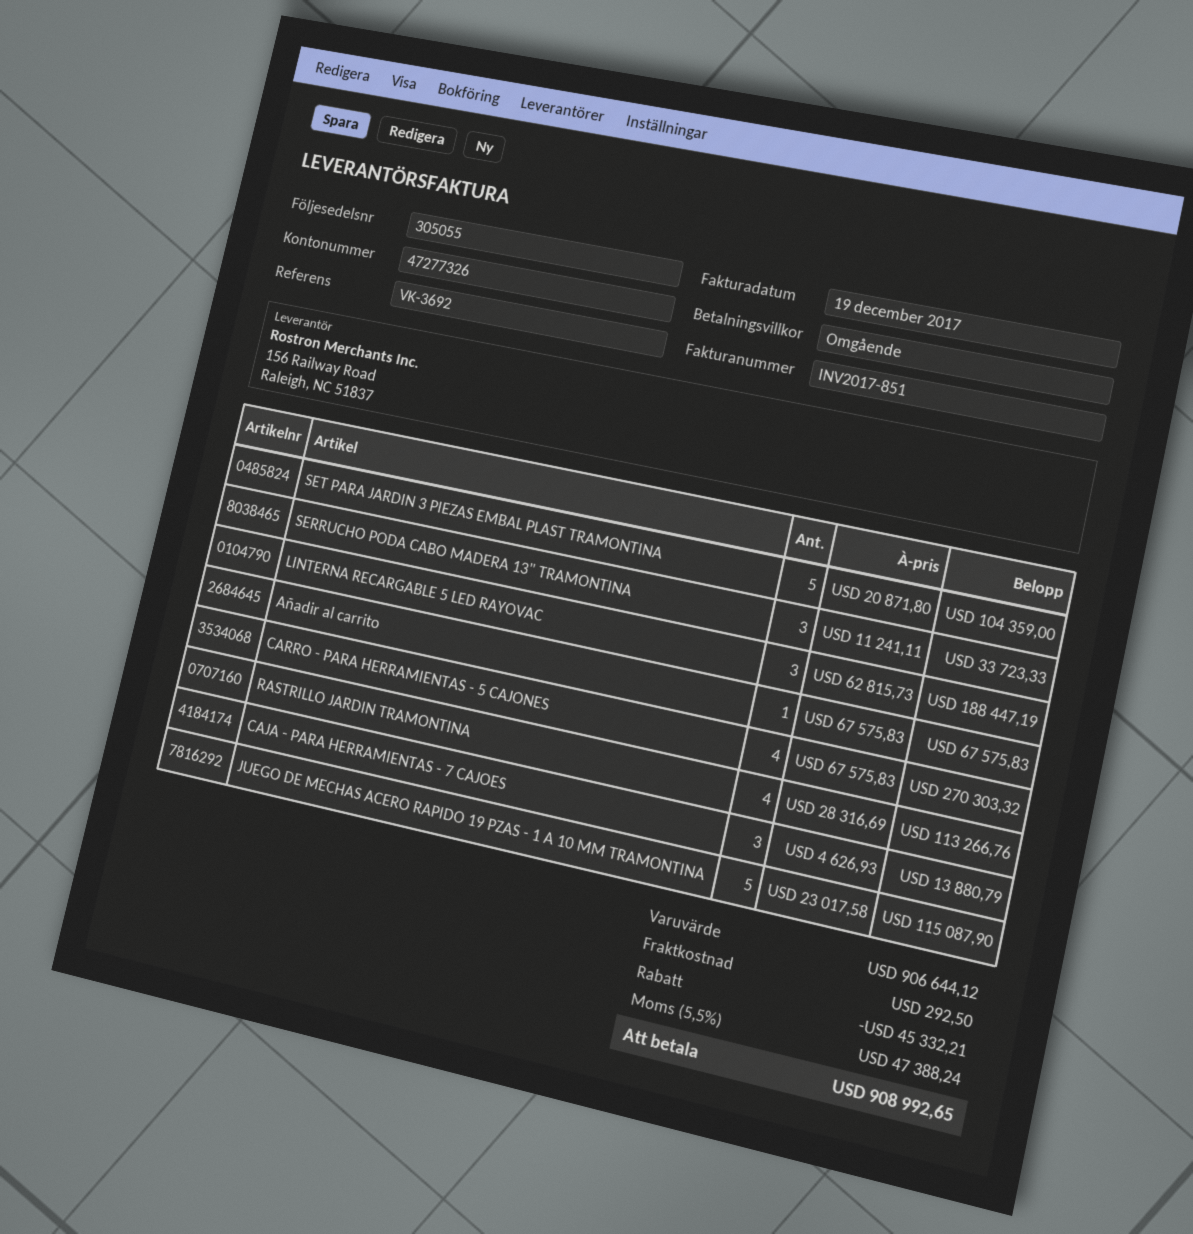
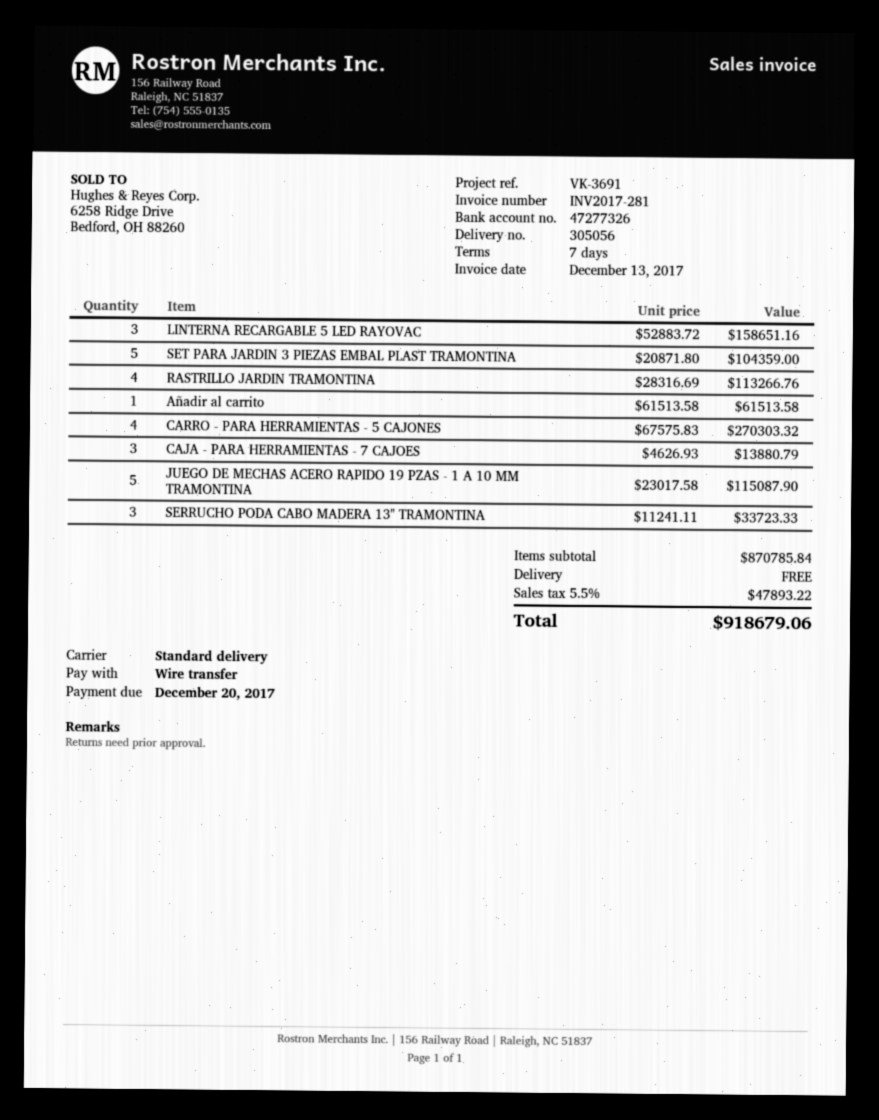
delivery note number: 305055 -> 305056
invoice number: INV2017-851 -> INV2017-281
invoice date: 2017-12-19 -> 2017-12-13
payment terms: on receipt -> 7 days
reference: VK-3692 -> VK-3691
LINTERNA RECARGABLE 5 LED RAYOVAC: 3 x 62815.73 = 188447.19 -> 3 x 52883.72 = 158651.16
Añadir al carrito: 1 x 67575.83 = 67575.83 -> 1 x 61513.58 = 61513.58
subtotal: 906644.12 -> 870785.84
discount: 45332.21 -> none
shipping: 292.50 -> 0.00
tax: 5.5% = 47388.24 -> 5.5% = 47893.22
total: 908992.65 -> 918679.06

